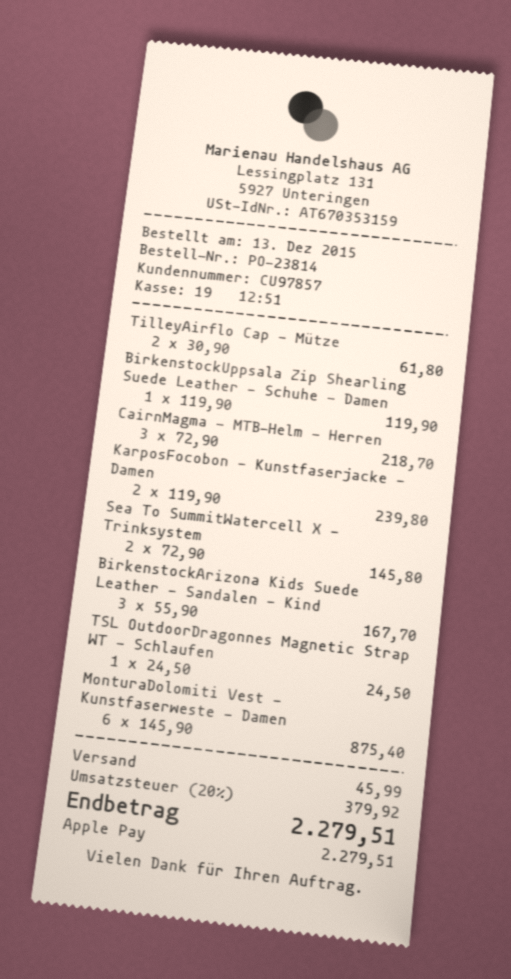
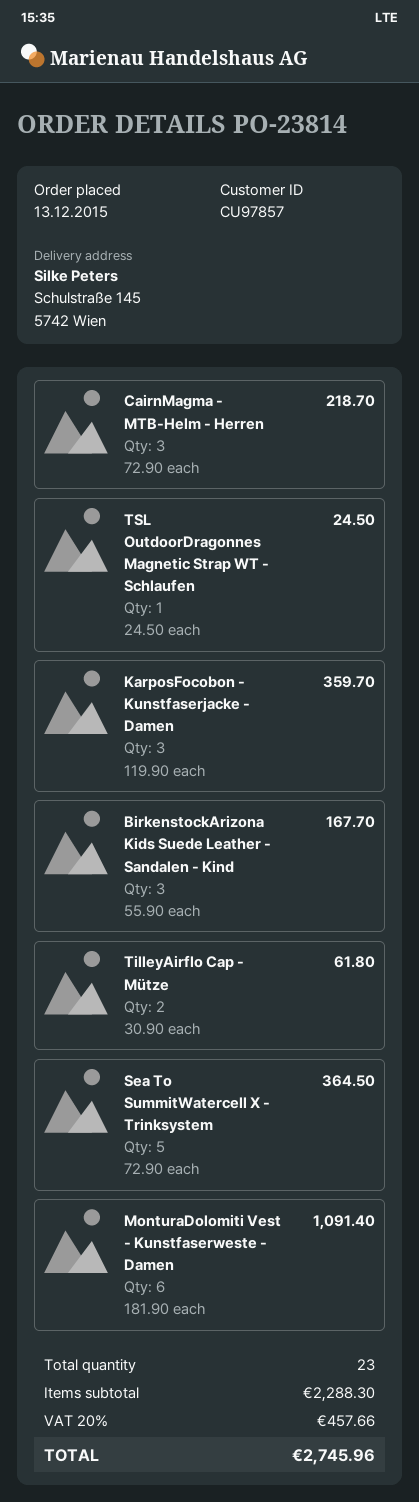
BirkenstockUppsala Zip Shearling Suede Leather - Schuhe - Damen: 1 x 119.90 = 119.90 -> none
KarposFocobon - Kunstfaserjacke - Damen: 2 x 119.90 = 239.80 -> 3 x 119.90 = 359.70
Sea To SummitWatercell X - Trinksystem: 2 x 72.90 = 145.80 -> 5 x 72.90 = 364.50
MonturaDolomiti Vest - Kunstfaserweste - Damen: 6 x 145.90 = 875.40 -> 6 x 181.90 = 1091.40
shipping: 45.99 -> none
tax: 20% = 379.92 -> 20% = 457.66
total: 2279.51 -> 2745.96

